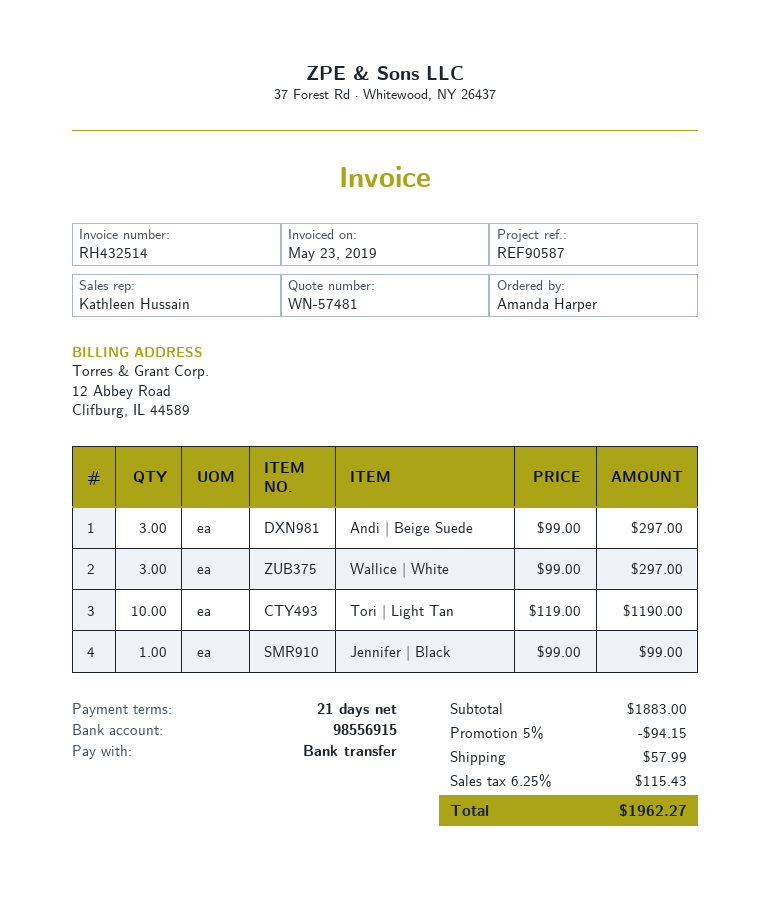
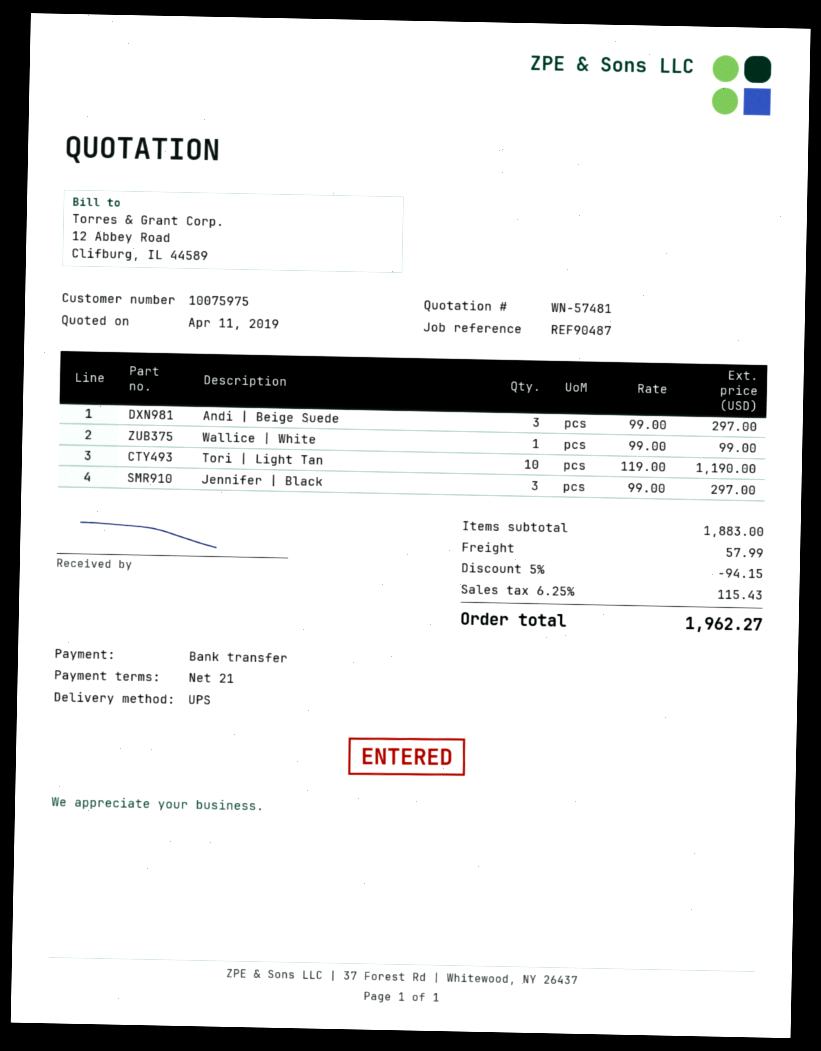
reference: REF90587 -> REF90487
Wallice | White: 3 x 99.00 = 297.00 -> 1 x 99.00 = 99.00
Jennifer | Black: 1 x 99.00 = 99.00 -> 3 x 99.00 = 297.00

